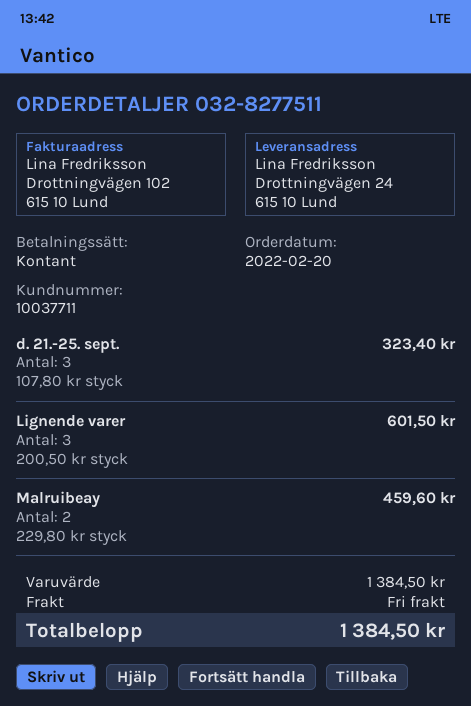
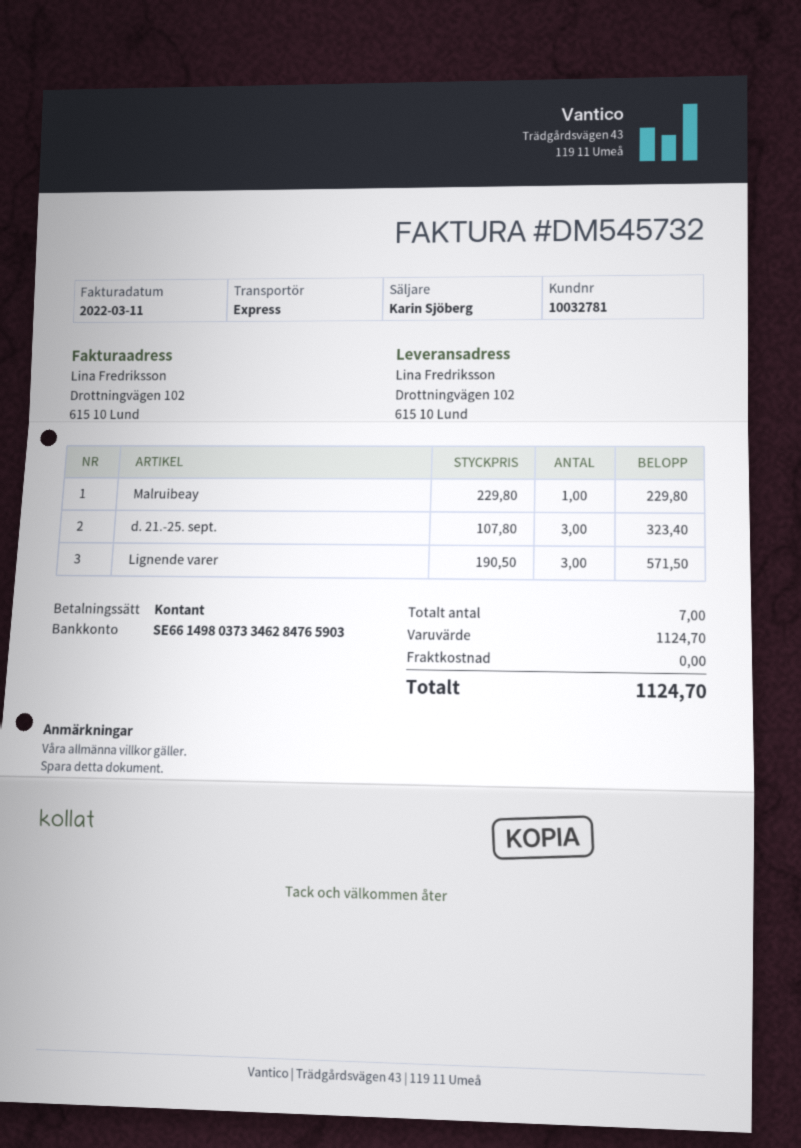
customer number: 10037711 -> 10032781
ship to: Drottningvägen 24, 615 10 Lund -> Drottningvägen 102, 615 10 Lund
Lignende varer: 3 x 200.50 = 601.50 -> 3 x 190.50 = 571.50
Malruibeay: 2 x 229.80 = 459.60 -> 1 x 229.80 = 229.80
subtotal: 1384.50 -> 1124.70
total: 1384.50 -> 1124.70

